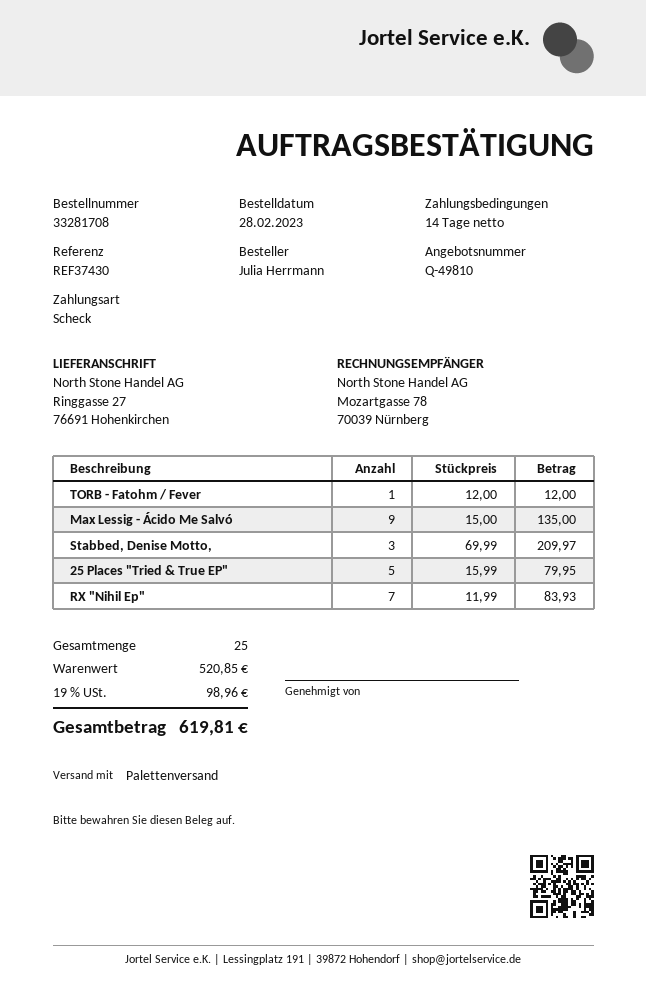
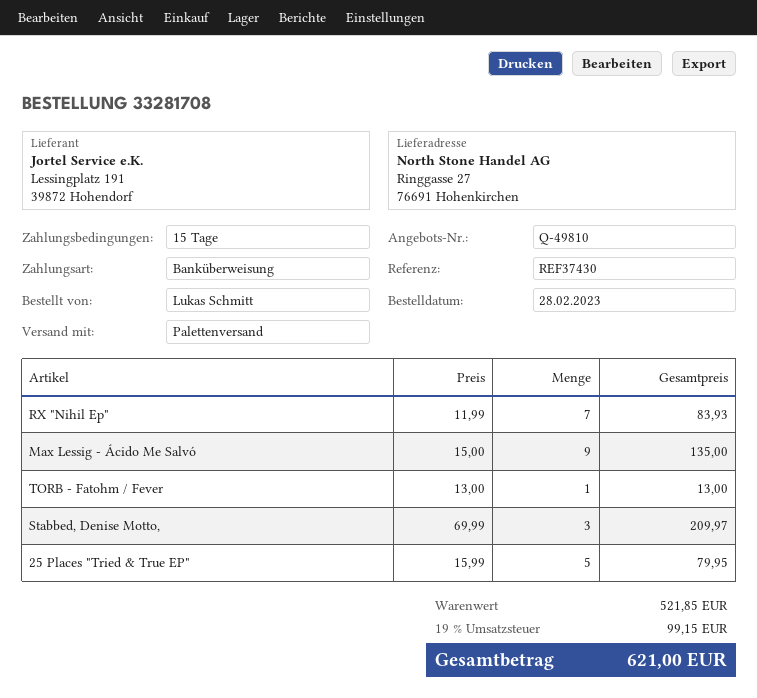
payment terms: 14 days -> 15 days
ordered by: Julia Herrmann -> Lukas Schmitt
payment method: cheque -> bank transfer
TORB - Fatohm / Fever: 1 x 12.00 = 12.00 -> 1 x 13.00 = 13.00
subtotal: 520.85 -> 521.85
tax: 19% = 98.96 -> 19% = 99.15
total: 619.81 -> 621.00

